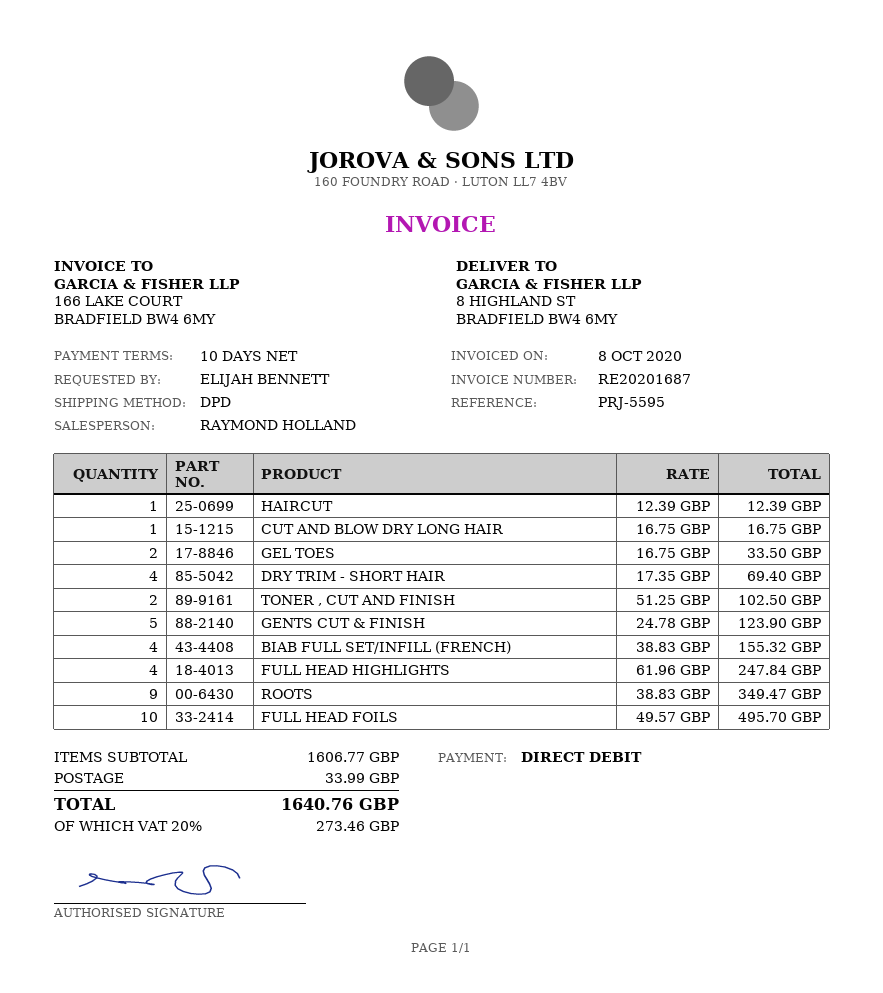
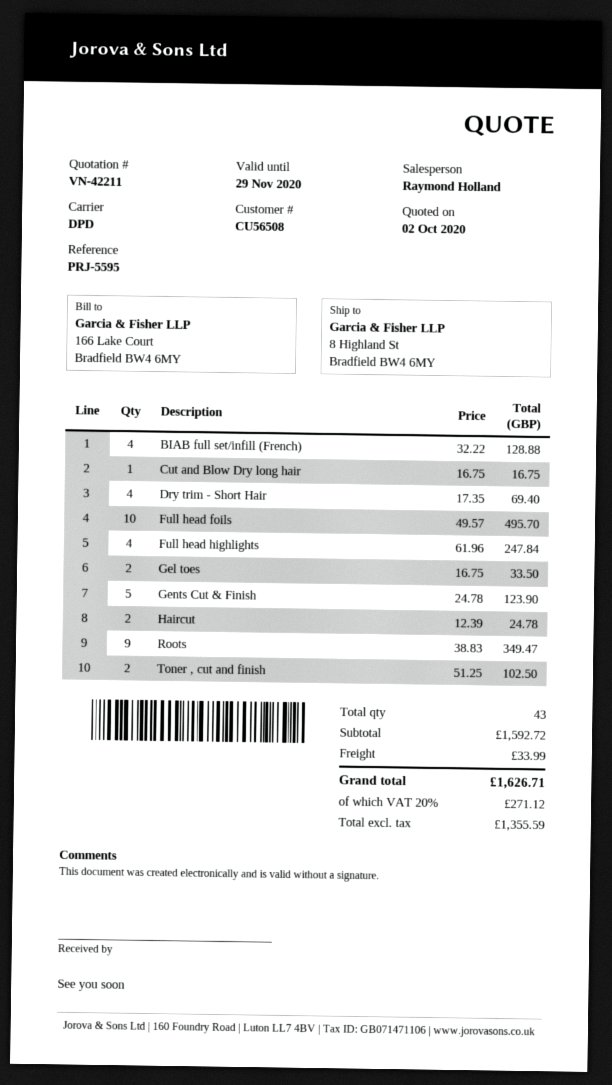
HAIRCUT: 1 x 12.39 = 12.39 -> 2 x 12.39 = 24.78
BIAB FULL SET/INFILL (FRENCH): 4 x 38.83 = 155.32 -> 4 x 32.22 = 128.88
subtotal: 1606.77 -> 1592.72
tax: 20% = 273.46 -> 20% = 271.12
total: 1640.76 -> 1626.71

